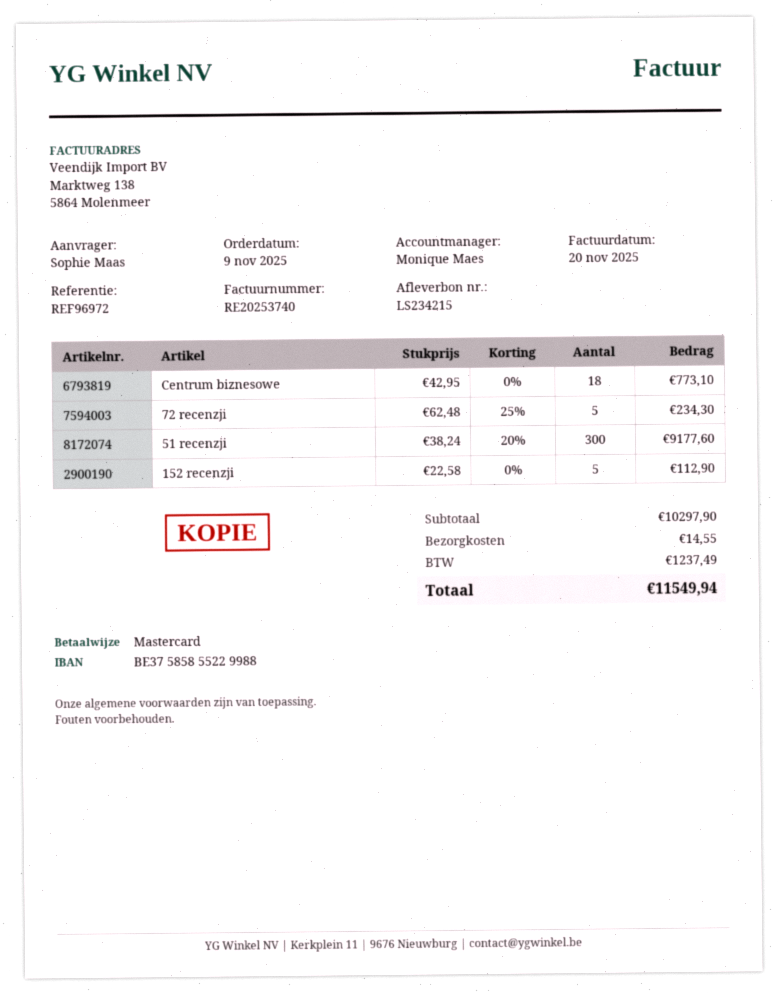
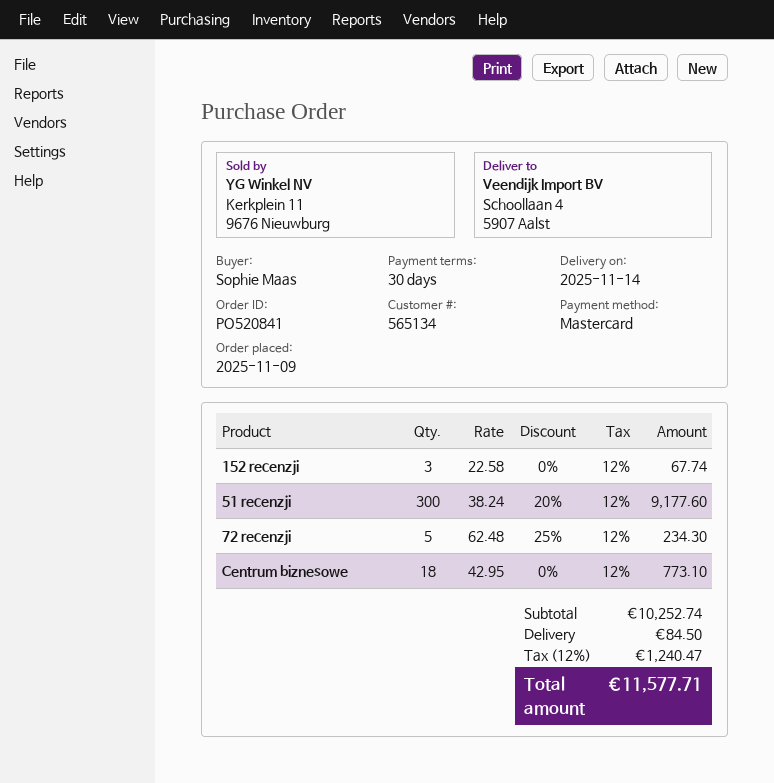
152 recenzji: 5 x 22.58 = 112.90 -> 3 x 22.58 = 67.74
subtotal: 10297.90 -> 10252.74
shipping: 14.55 -> 84.50
tax: 1237.49 -> 1240.47
total: 11549.94 -> 11577.71

